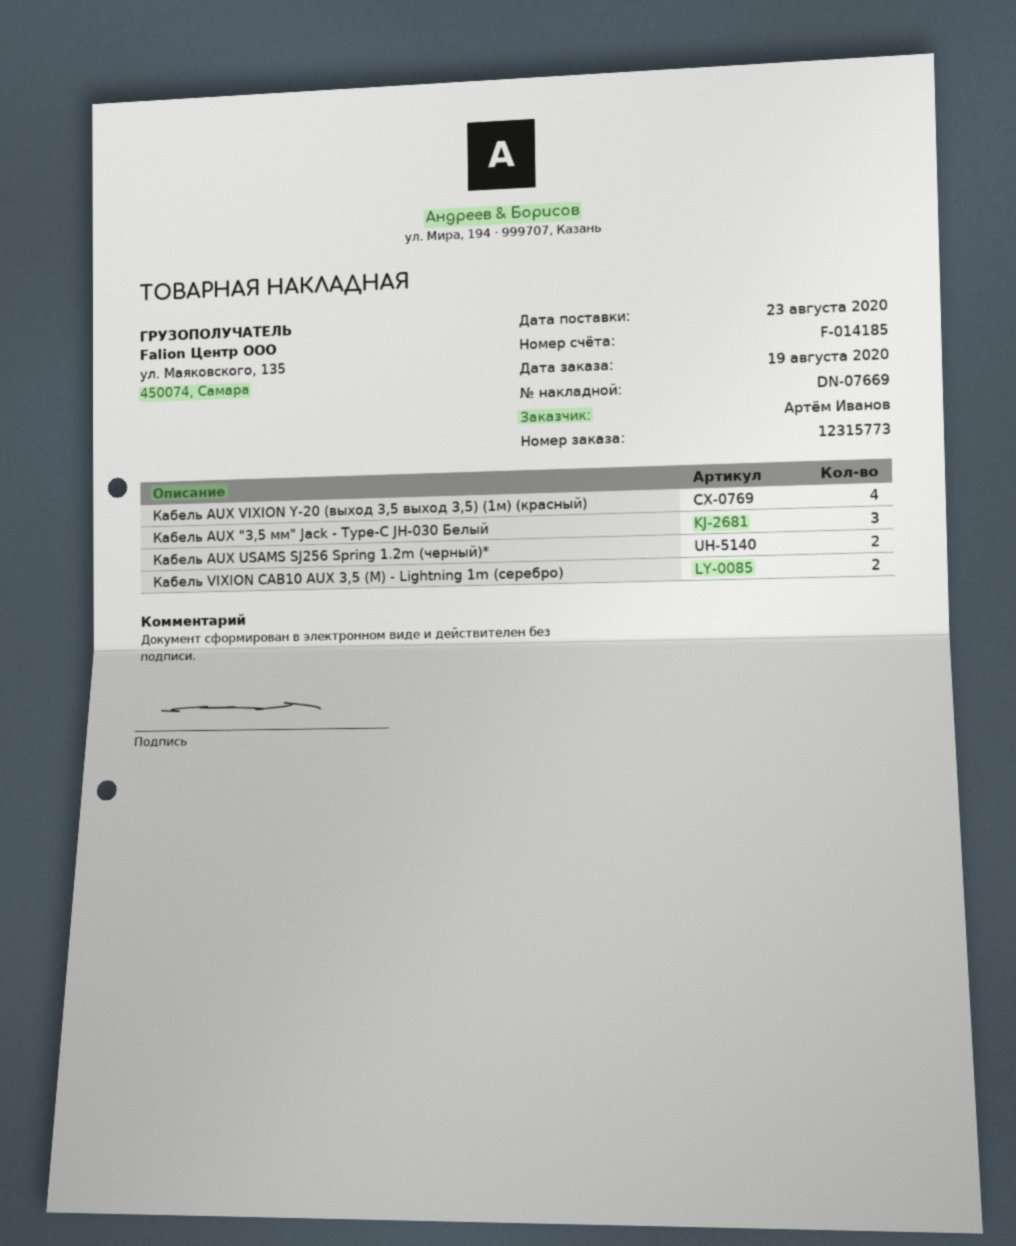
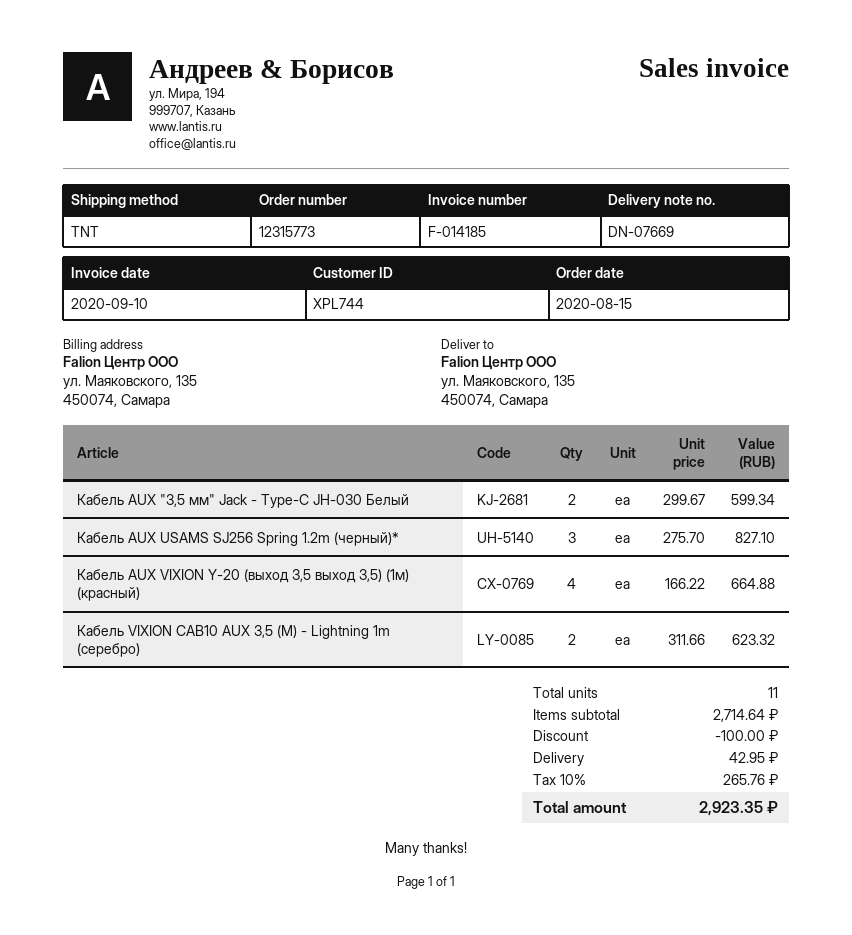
order date: 2020-08-19 -> 2020-08-15
Кабель AUX "3,5 мм" Jack - Type-C JH-030 Белый: 3 -> 2
Кабель AUX USAMS SJ256 Spring 1.2m (черный)*: 2 -> 3

